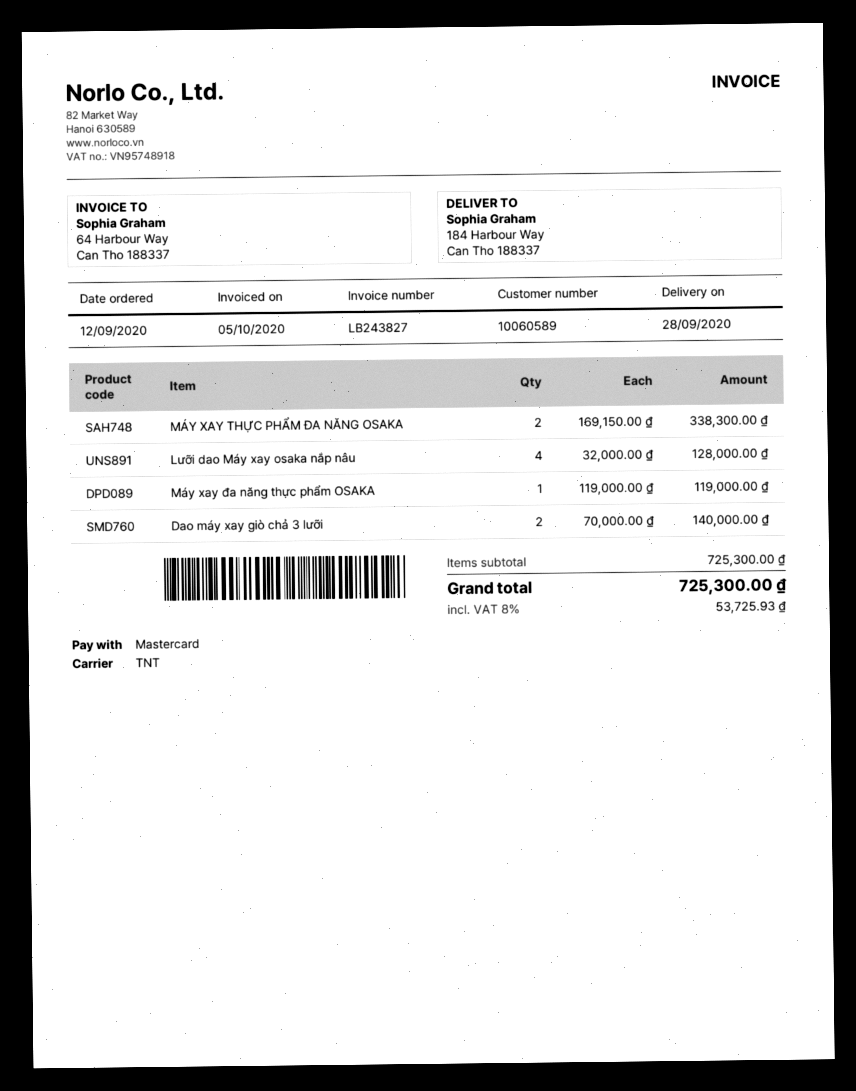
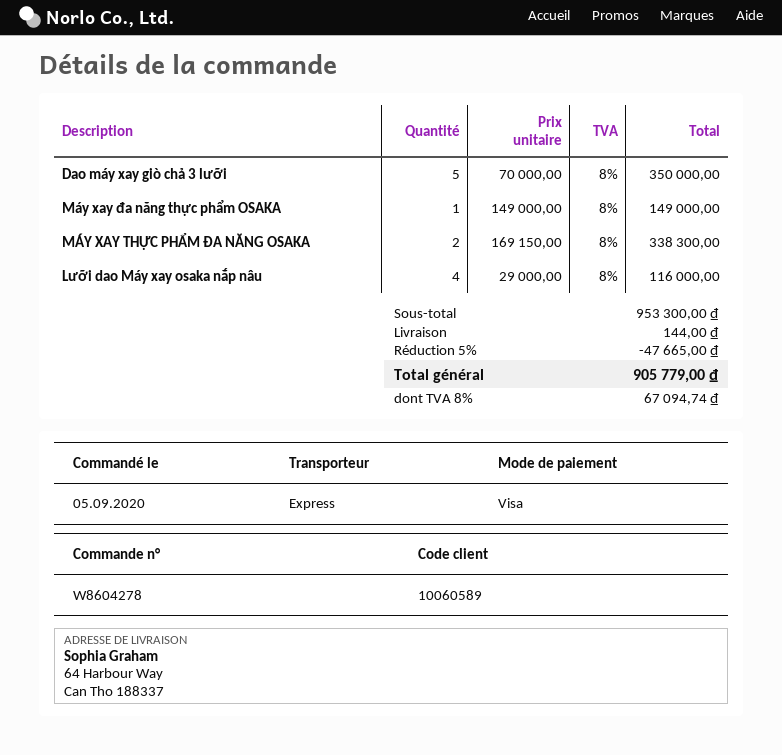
order date: 2020-09-12 -> 2020-09-05
payment method: Mastercard -> Visa
shipping method: TNT -> express
ship to: 184 Harbour Way, Can Tho 188337 -> 64 Harbour Way, Can Tho 188337
Lưỡi dao Máy xay osaka nắp nâu: 4 x 32000.00 = 128000.00 -> 4 x 29000.00 = 116000.00
Máy xay đa năng thực phẩm OSAKA: 1 x 119000.00 = 119000.00 -> 1 x 149000.00 = 149000.00
Dao máy xay giò chả 3 lưỡi: 2 x 70000.00 = 140000.00 -> 5 x 70000.00 = 350000.00
subtotal: 725300.00 -> 953300.00
discount: none -> 5% = 47665.00
shipping: none -> 144.00
tax: 8% = 53725.93 -> 8% = 67094.74
total: 725300.00 -> 905779.00

